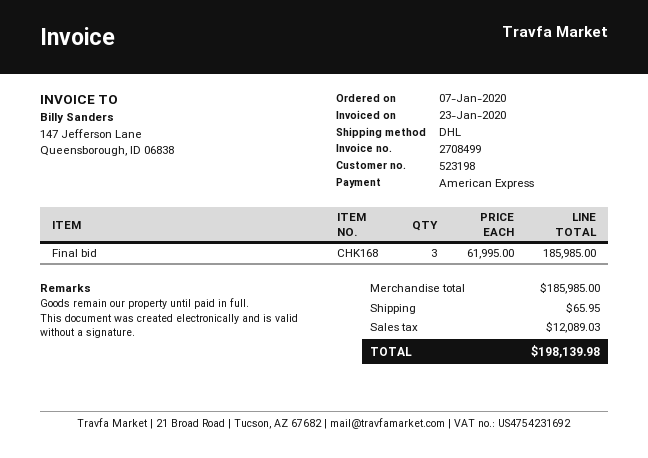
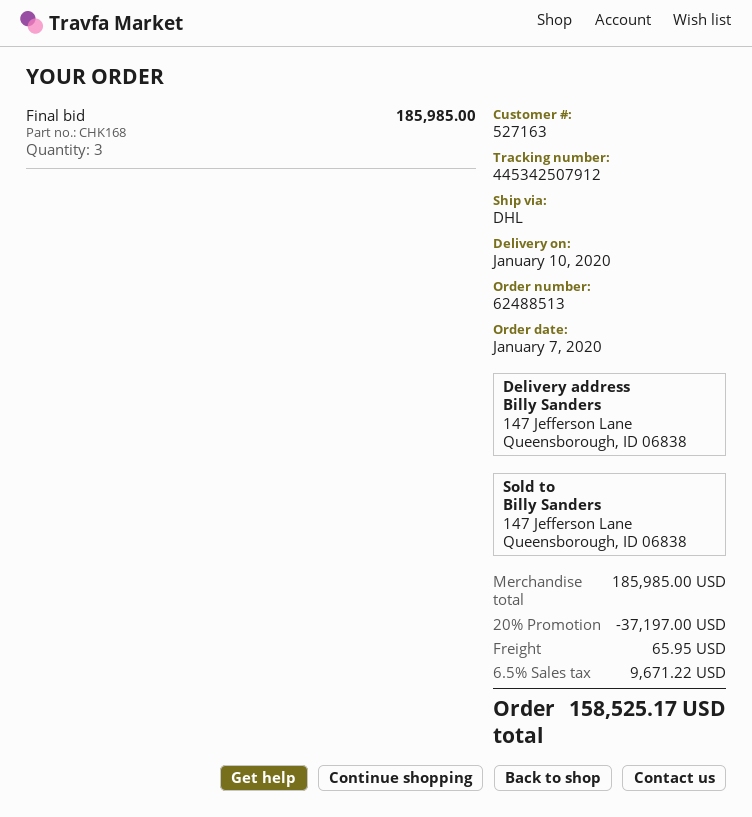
customer number: 523198 -> 527163
discount: none -> 20% = 37197.00
tax: 12089.03 -> 9671.22
total: 198139.98 -> 158525.17

